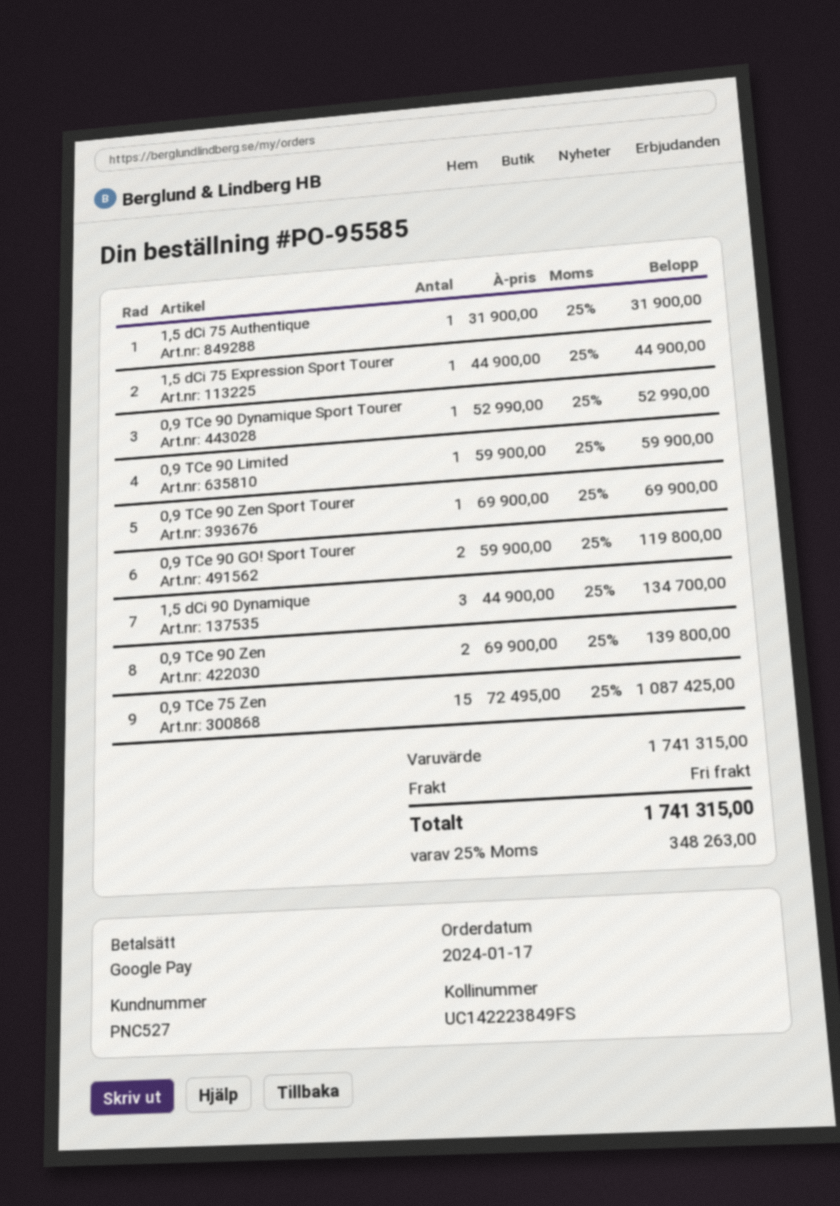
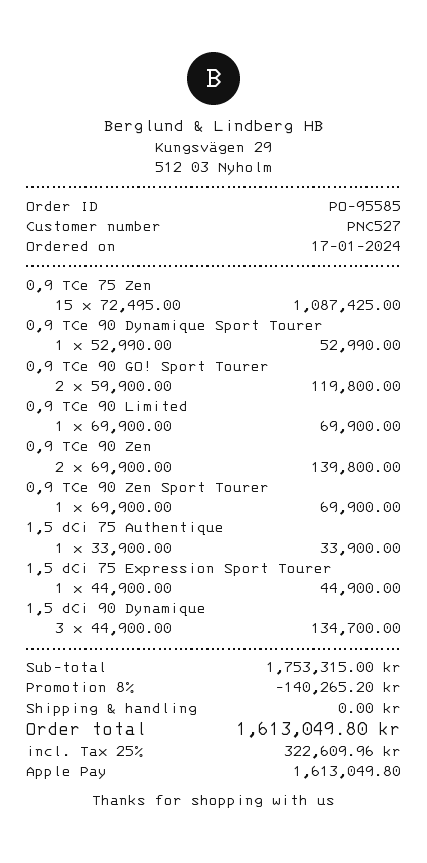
payment method: Google Pay -> Apple Pay
1,5 dCi 75 Authentique: 1 x 31900.00 = 31900.00 -> 1 x 33900.00 = 33900.00
0,9 TCe 90 Limited: 1 x 59900.00 = 59900.00 -> 1 x 69900.00 = 69900.00
subtotal: 1741315.00 -> 1753315.00
discount: none -> 8% = 140265.20
tax: 25% = 348263.00 -> 25% = 322609.96
total: 1741315.00 -> 1613049.80

